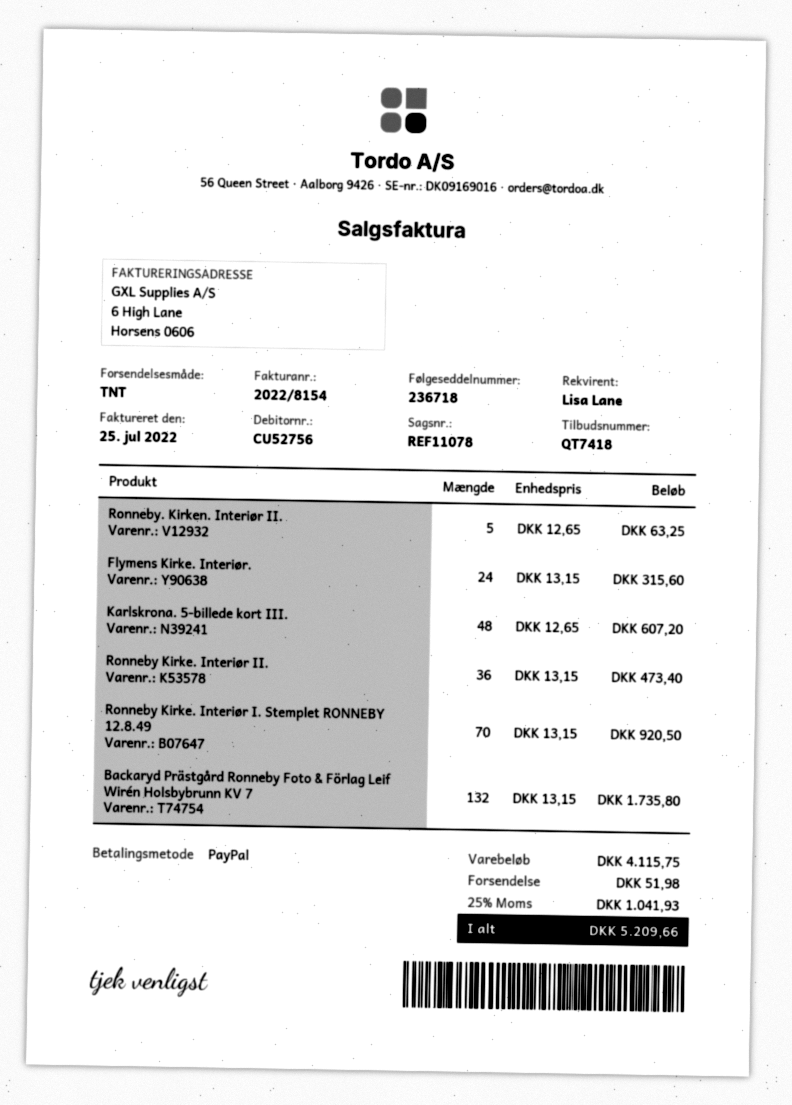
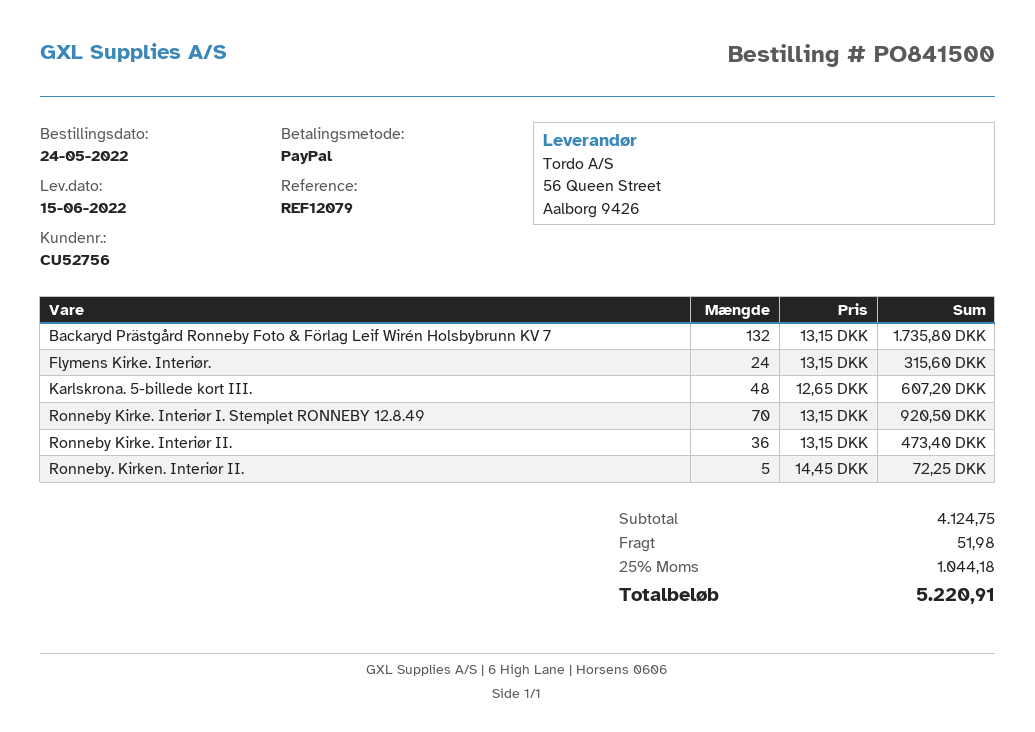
reference: REF11078 -> REF12079
Ronneby. Kirken. Interiør II.: 5 x 12.65 = 63.25 -> 5 x 14.45 = 72.25
subtotal: 4115.75 -> 4124.75
tax: 25% = 1041.93 -> 25% = 1044.18
total: 5209.66 -> 5220.91

